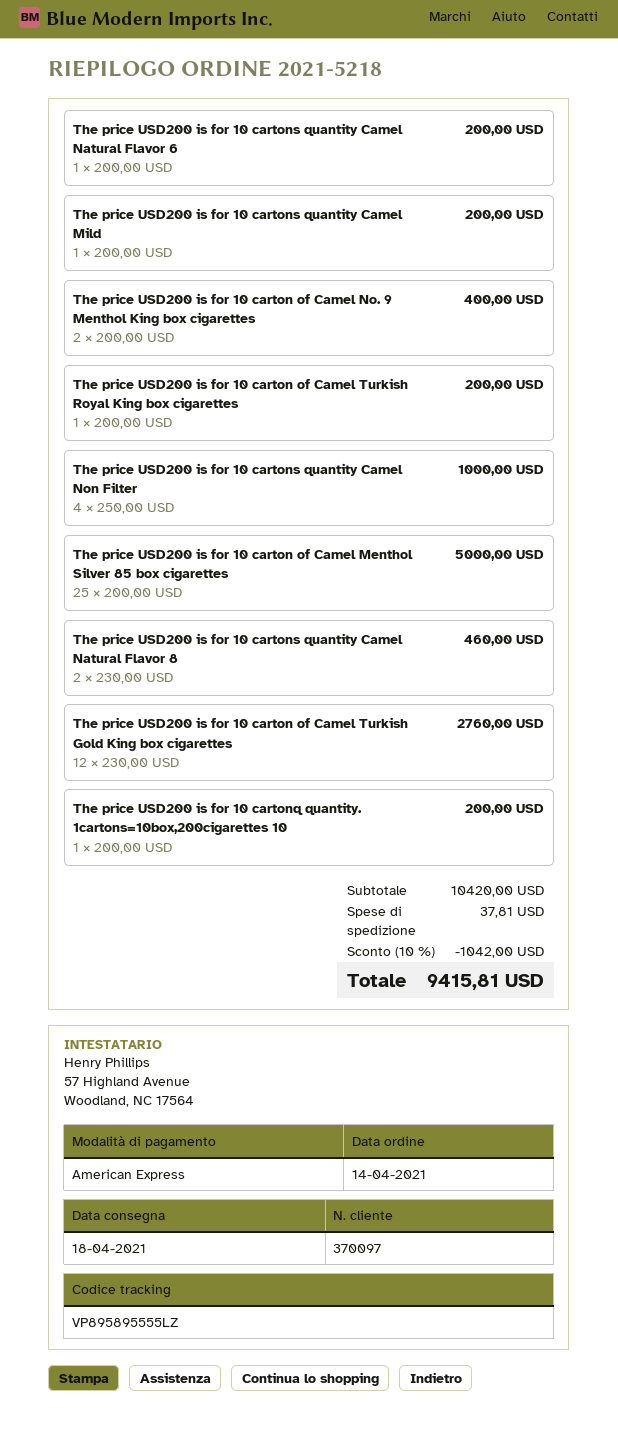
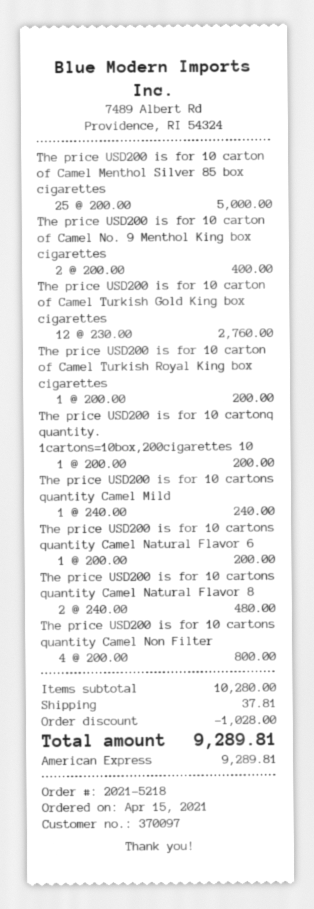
order date: 2021-04-14 -> 2021-04-15
The price USD200 is for 10 cartons quantity Camel Mild: 1 x 200.00 = 200.00 -> 1 x 240.00 = 240.00
The price USD200 is for 10 cartons quantity Camel Non Filter: 4 x 250.00 = 1000.00 -> 4 x 200.00 = 800.00
The price USD200 is for 10 cartons quantity Camel Natural Flavor 8: 2 x 230.00 = 460.00 -> 2 x 240.00 = 480.00
subtotal: 10420.00 -> 10280.00
discount: 1042.00 -> 1028.00
total: 9415.81 -> 9289.81

